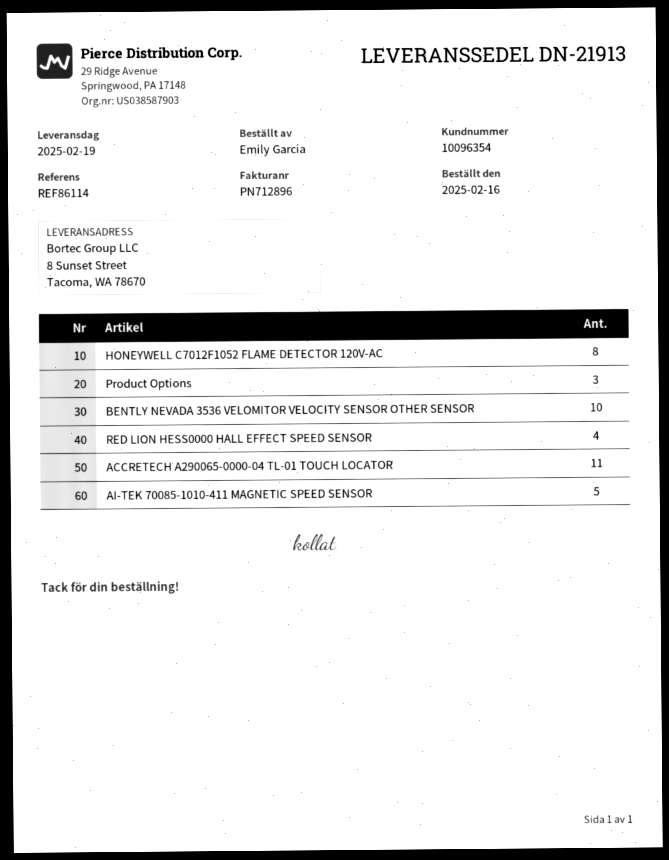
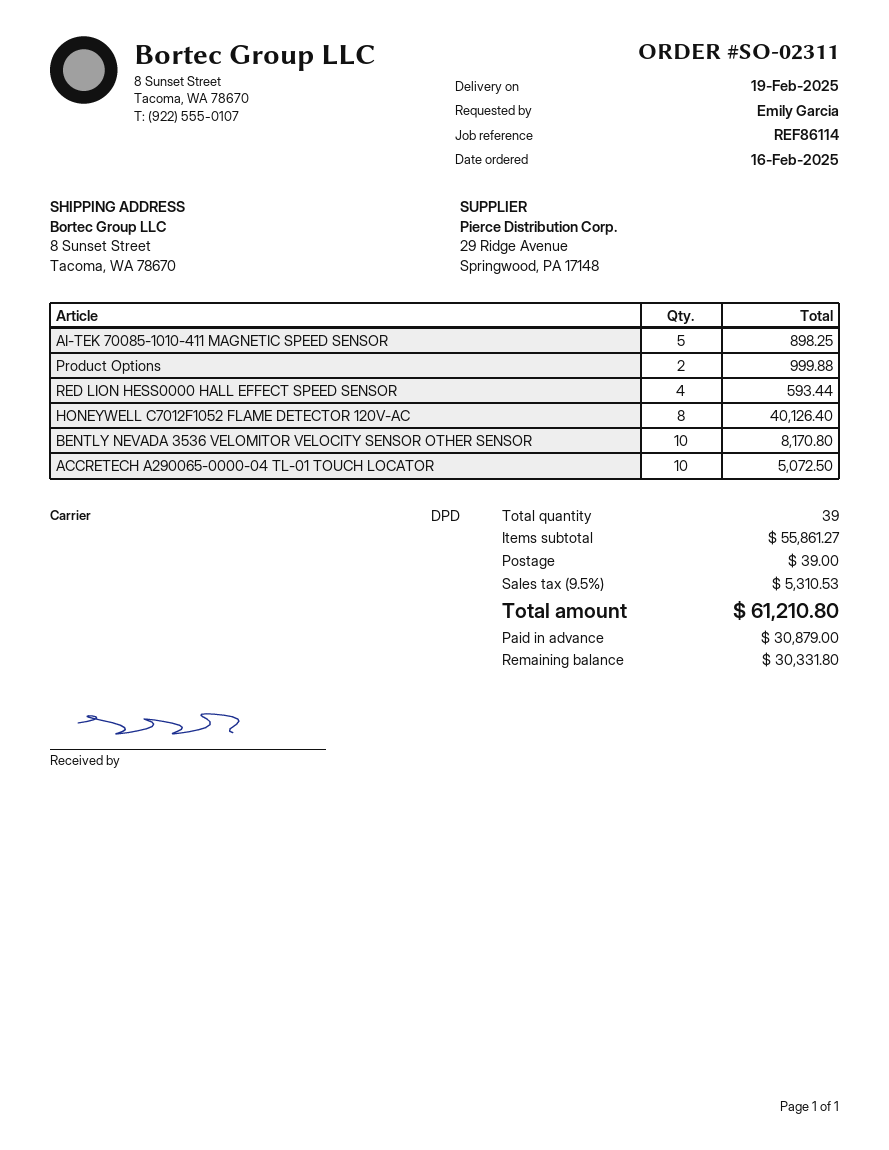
Product Options: 3 -> 2
ACCRETECH A290065-0000-04 TL-01 TOUCH LOCATOR: 11 -> 10

